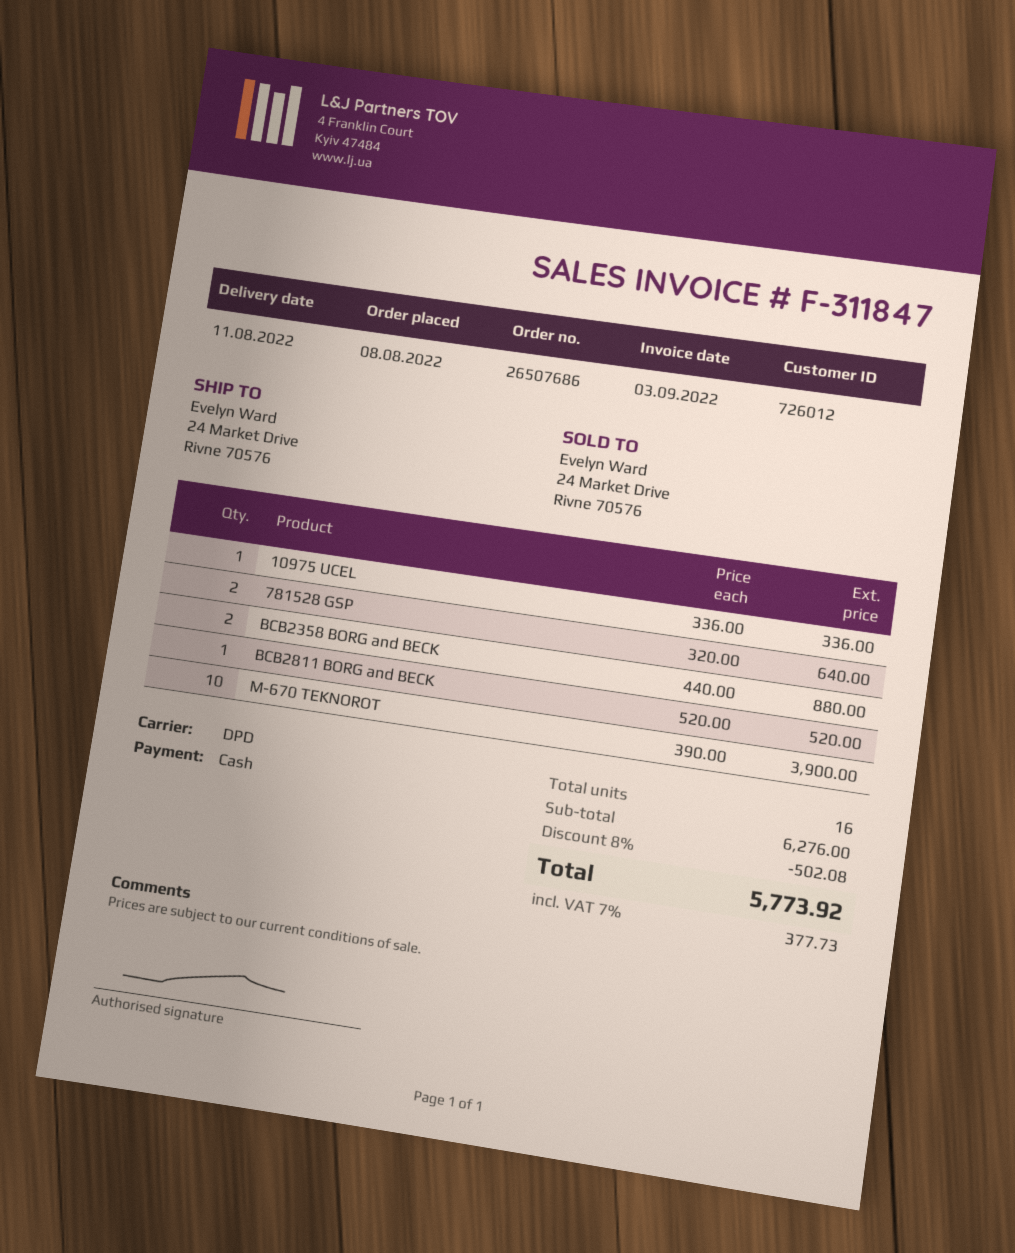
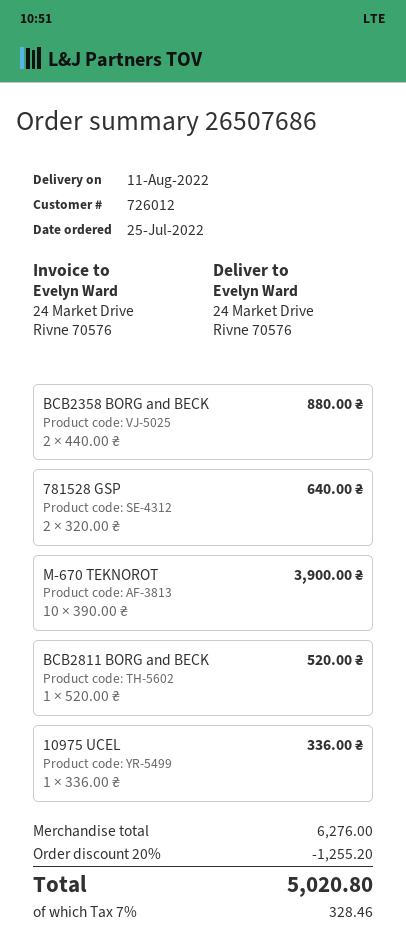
order date: 2022-08-08 -> 2022-07-25
discount: 8% = 502.08 -> 20% = 1255.20
tax: 7% = 377.73 -> 7% = 328.46
total: 5773.92 -> 5020.80

